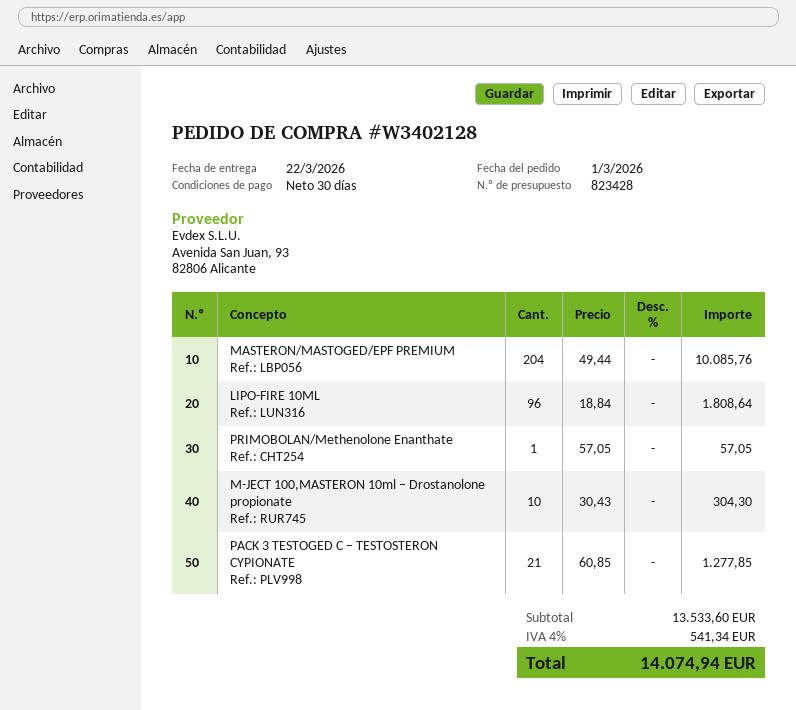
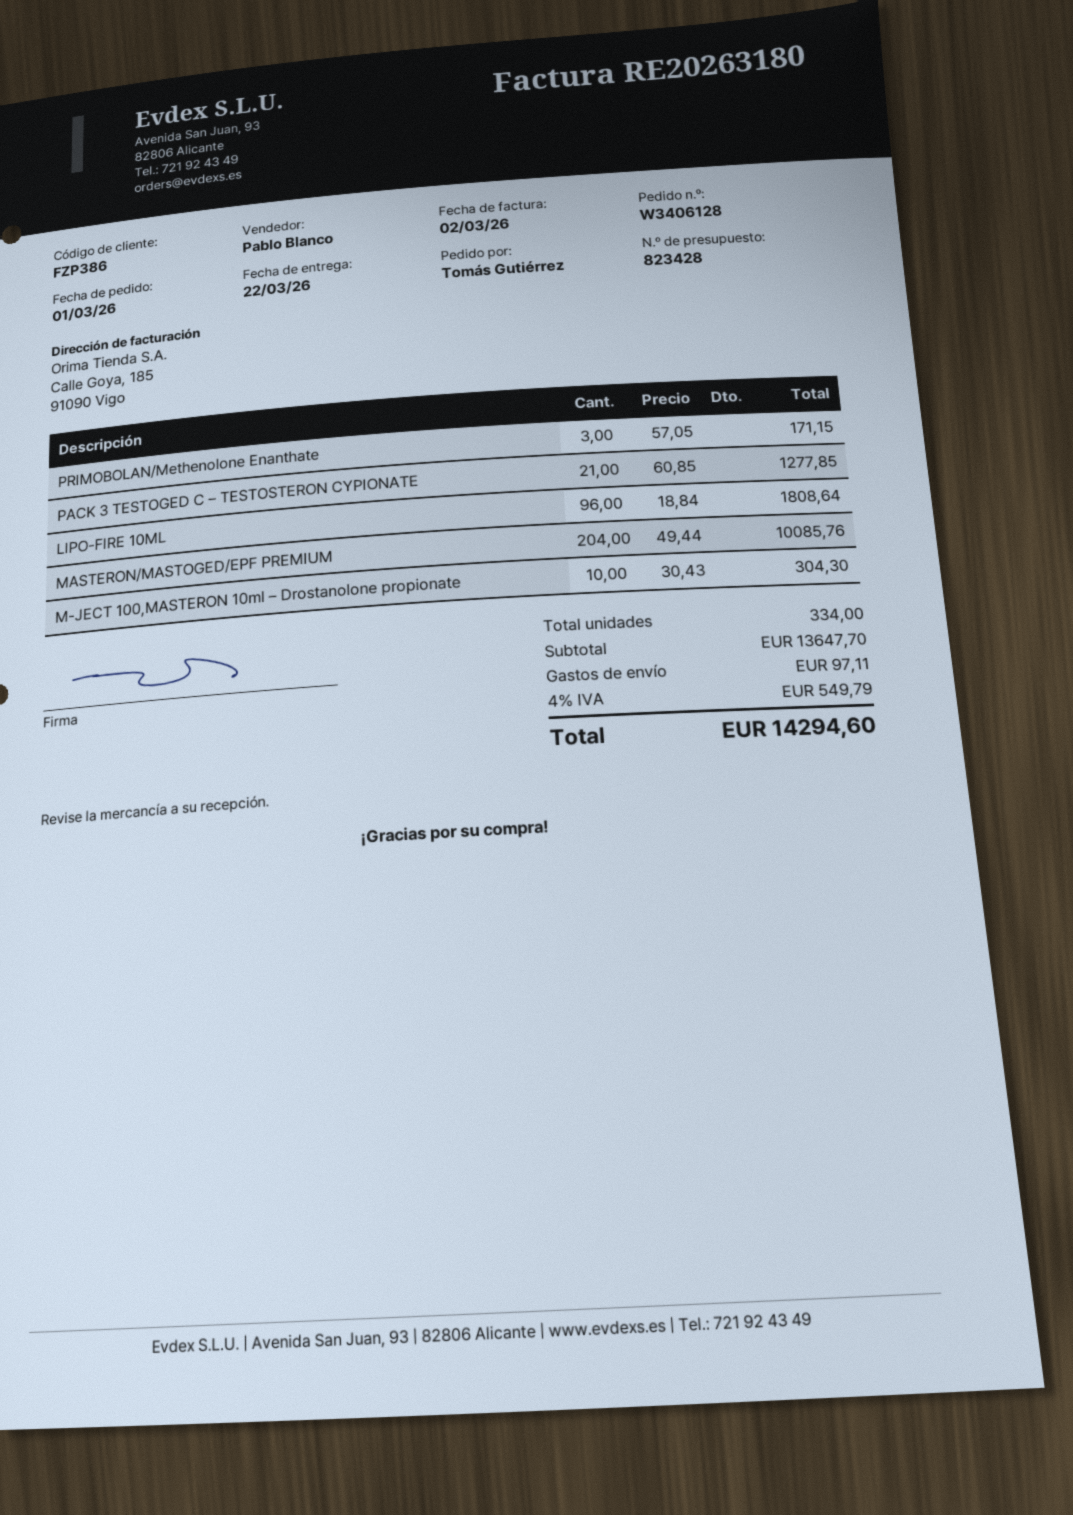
order number: W3402128 -> W3406128
PRIMOBOLAN/Methenolone Enanthate: 1 x 57.05 = 57.05 -> 3 x 57.05 = 171.15
subtotal: 13533.60 -> 13647.70
shipping: none -> 97.11
tax: 4% = 541.34 -> 4% = 549.79
total: 14074.94 -> 14294.60

